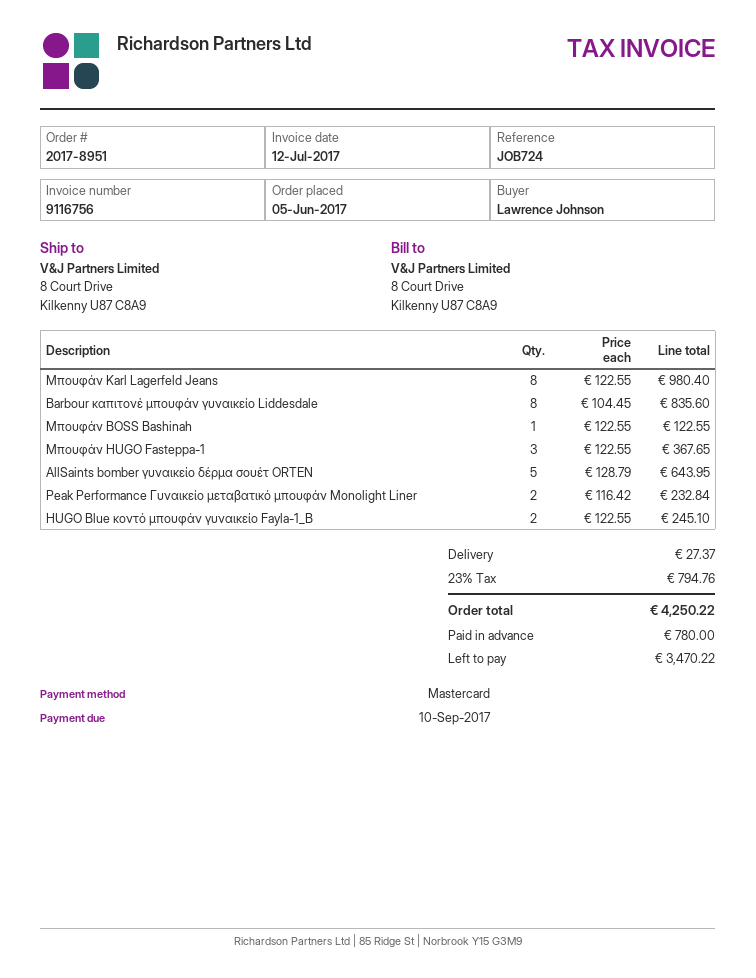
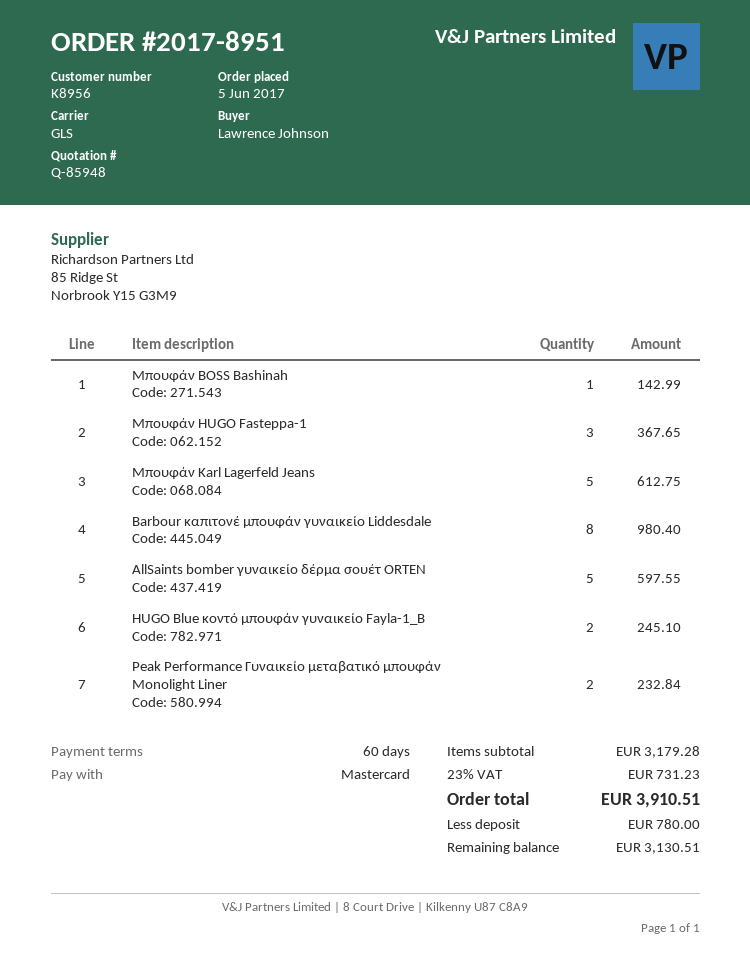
Μπουφάν Karl Lagerfeld Jeans: 8 for 980.40 -> 5 for 612.75
Barbour καπιτονέ μπουφάν γυναικείο Liddesdale: 8 for 835.60 -> 8 for 980.40
Μπουφάν BOSS Bashinah: 1 for 122.55 -> 1 for 142.99
AllSaints bomber γυναικείο δέρμα σουέτ ORTEN: 5 for 643.95 -> 5 for 597.55
shipping: 27.37 -> none
tax: 23% = 794.76 -> 23% = 731.23
total: 4250.22 -> 3910.51
balance: 3470.22 -> 3130.51

